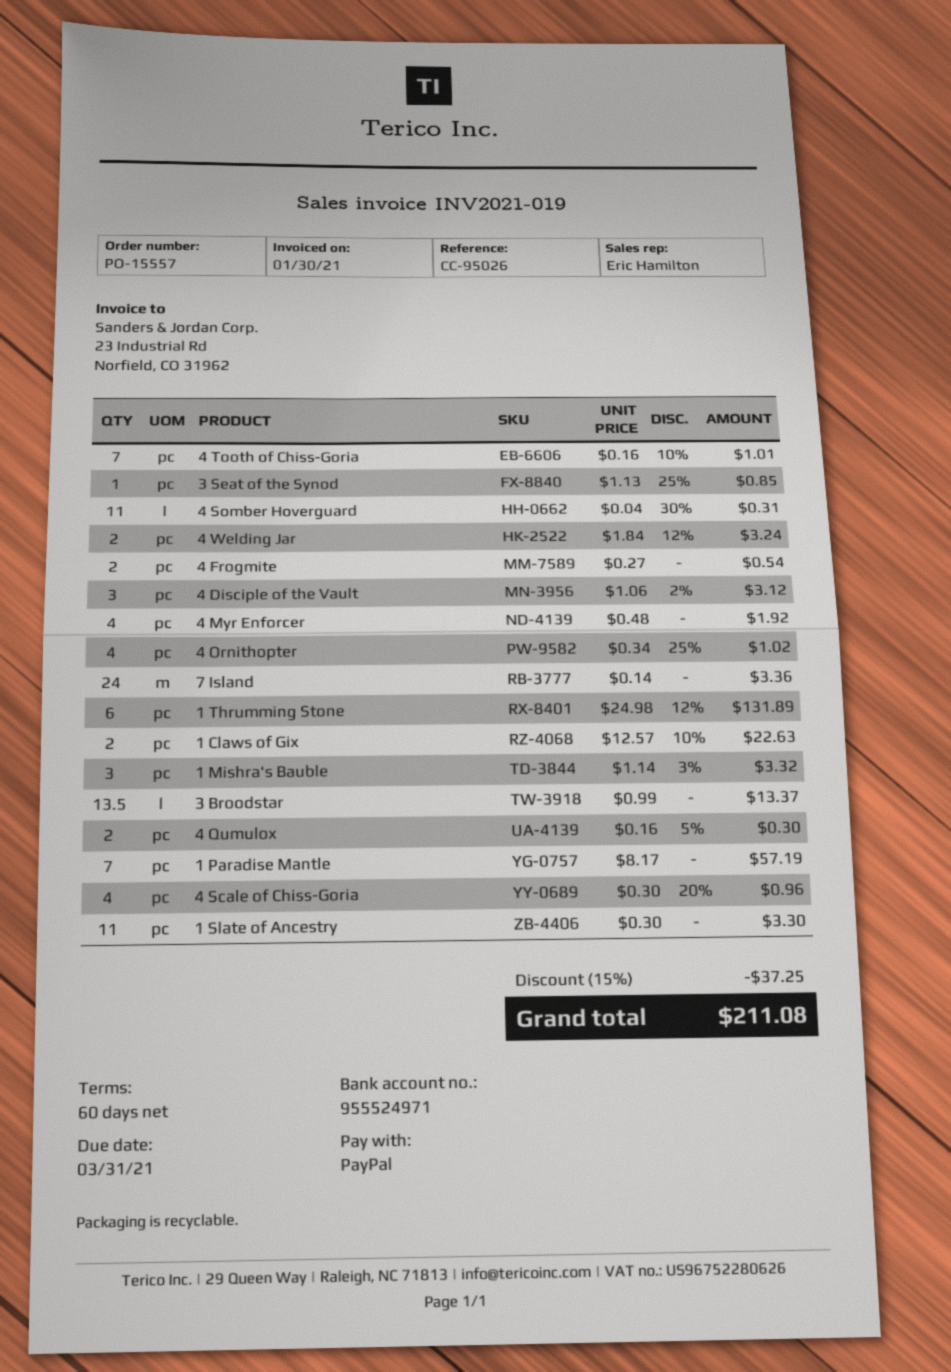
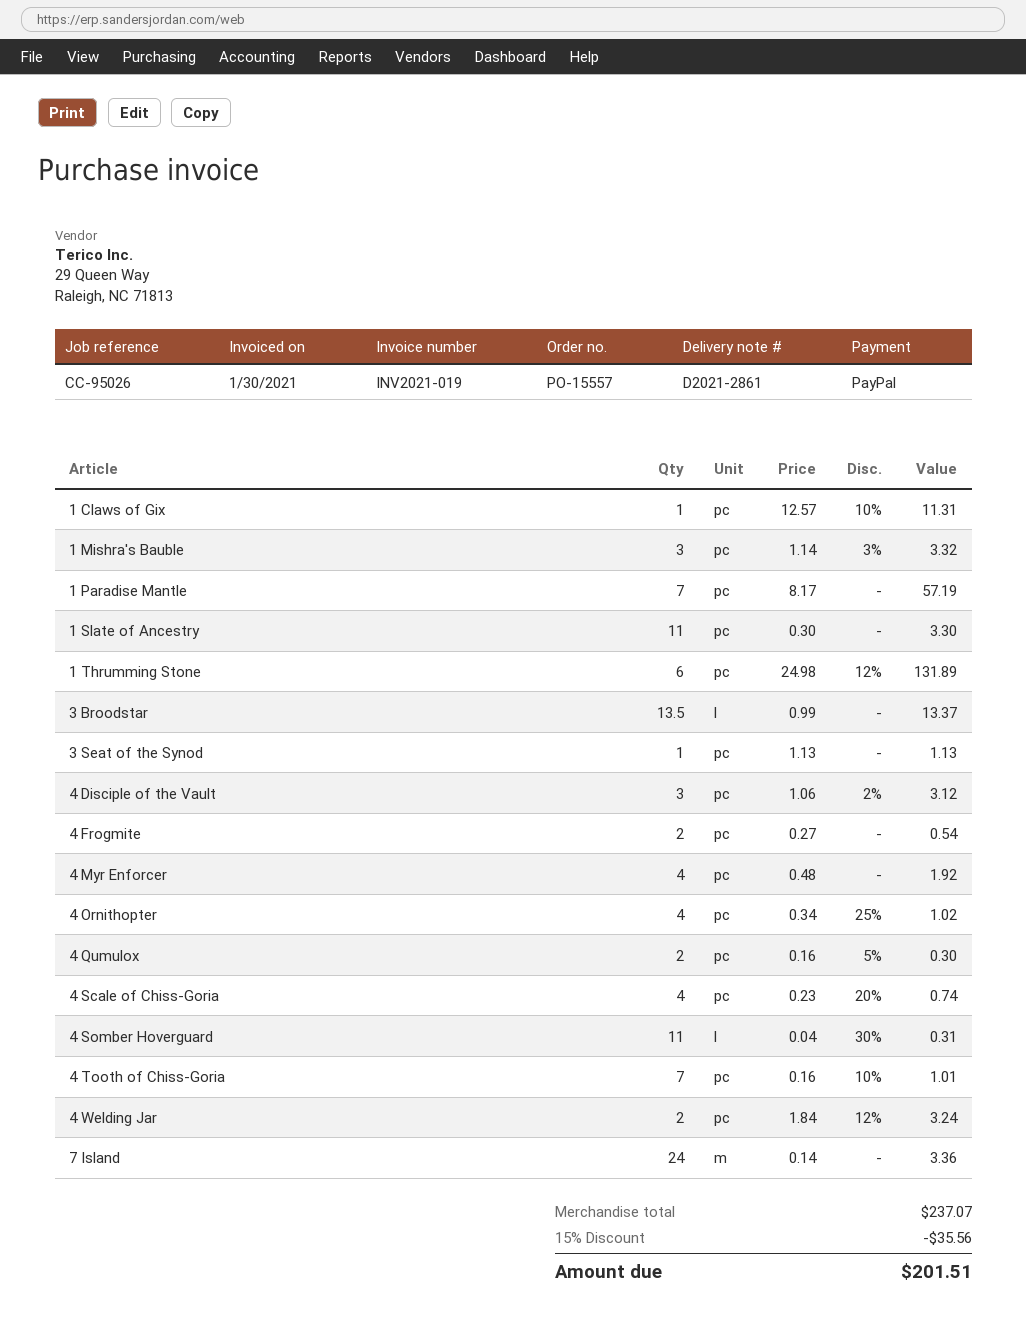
3 Seat of the Synod: 1 x 1.13 - 25% = 0.85 -> 1 x 1.13 = 1.13
1 Claws of Gix: 2 x 12.57 - 10% = 22.63 -> 1 x 12.57 - 10% = 11.31
4 Scale of Chiss-Goria: 4 x 0.30 - 20% = 0.96 -> 4 x 0.23 - 20% = 0.74
discount: 15% = 37.25 -> 15% = 35.56
total: 211.08 -> 201.51

